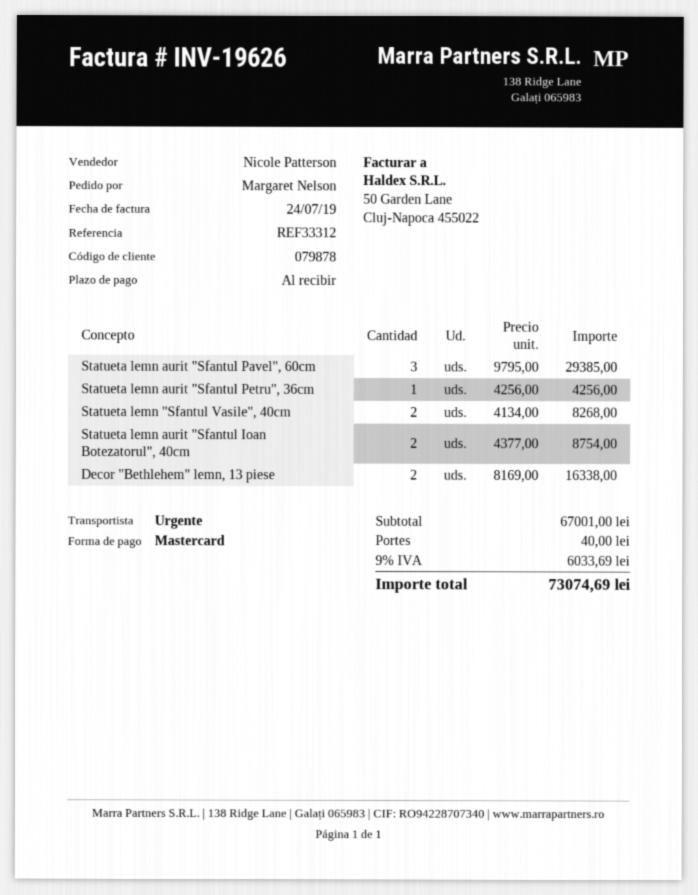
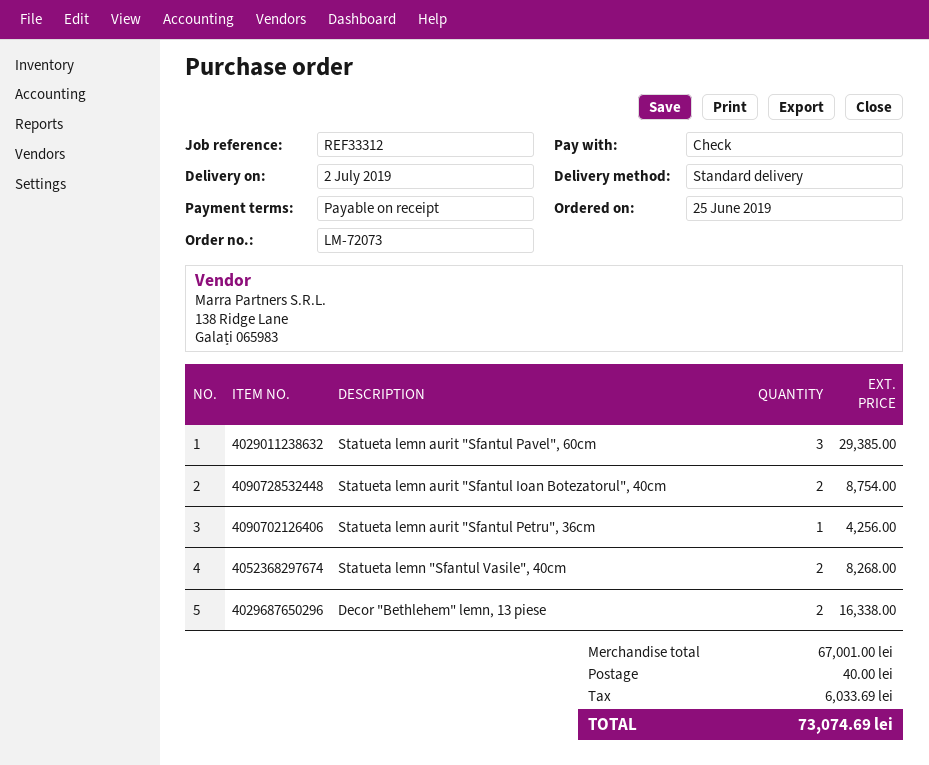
payment method: Mastercard -> cheque
shipping method: express -> standard

